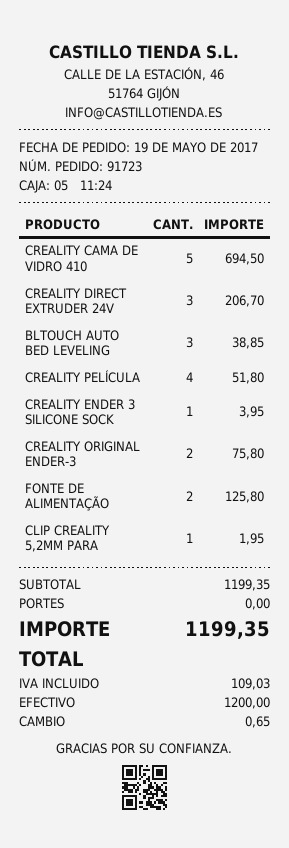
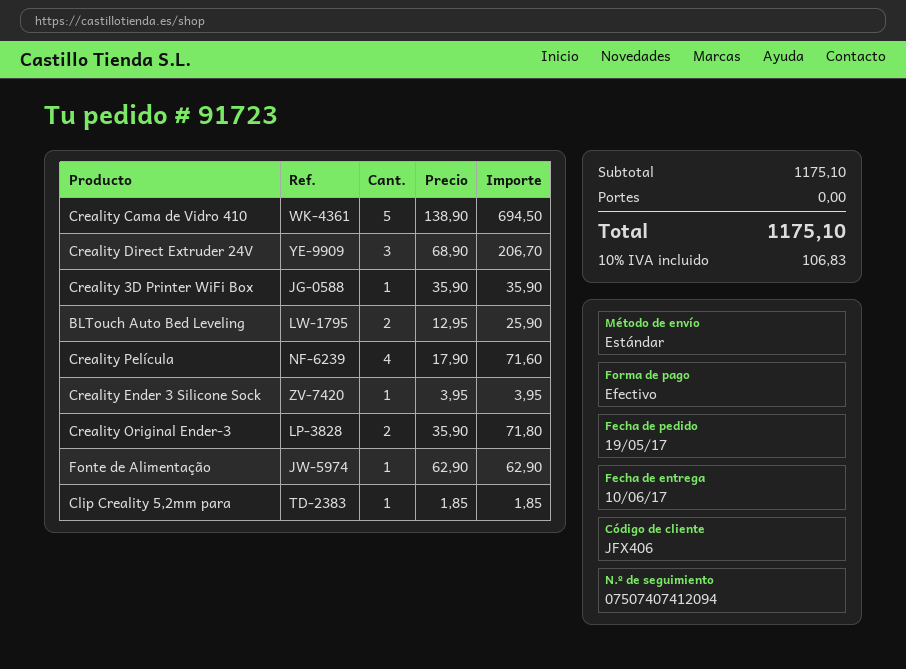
BLTOUCH AUTO BED LEVELING: 3 for 38.85 -> 2 for 25.90
CREALITY PELÍCULA: 4 for 51.80 -> 4 for 71.60
CREALITY ORIGINAL ENDER-3: 2 for 75.80 -> 2 for 71.80
FONTE DE ALIMENTAÇÃO: 2 for 125.80 -> 1 for 62.90
CLIP CREALITY 5,2MM PARA: 1 for 1.95 -> 1 for 1.85
Creality 3D Printer WiFi Box: none -> 1 for 35.90
subtotal: 1199.35 -> 1175.10
tax: 109.03 -> 106.83
total: 1199.35 -> 1175.10

